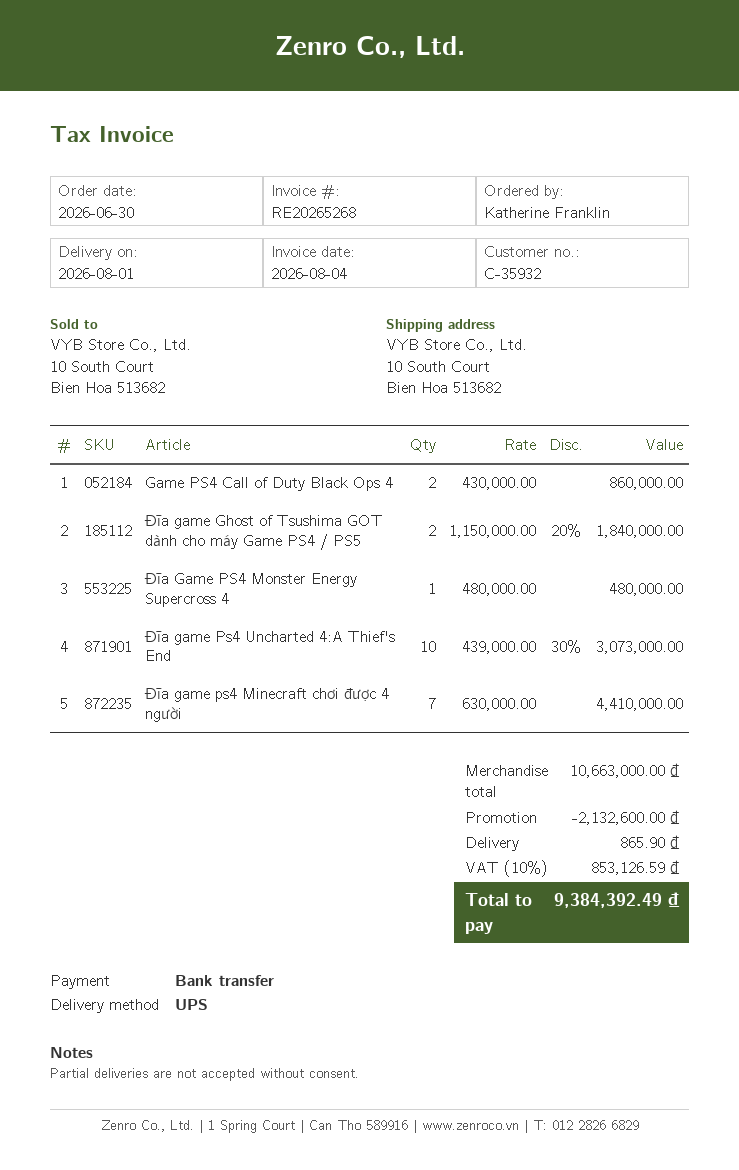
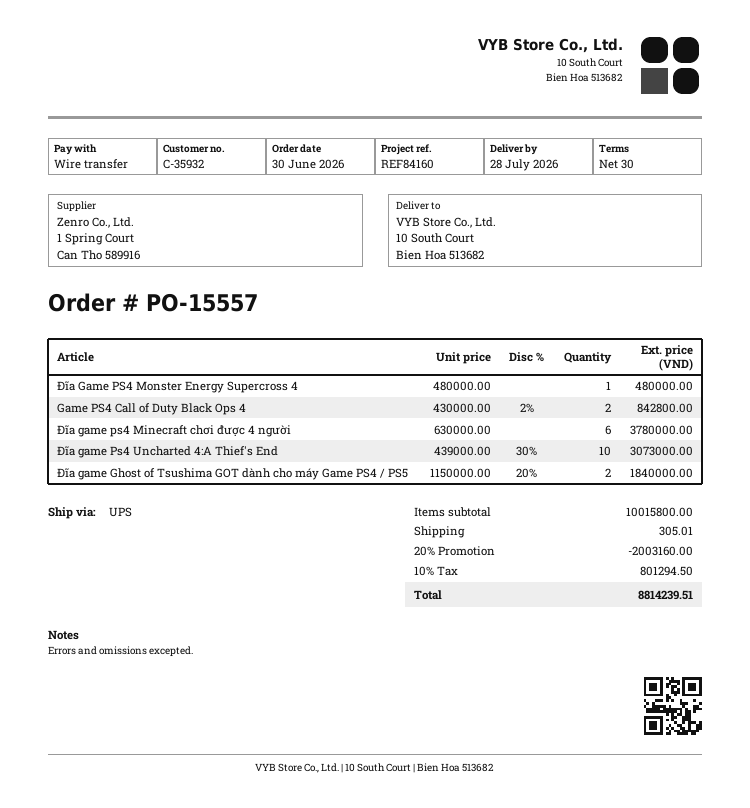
delivery date: 2026-08-01 -> 2026-07-28
Game PS4 Call of Duty Black Ops 4: 2 x 430000.00 = 860000.00 -> 2 x 430000.00 - 2% = 842800.00
Đĩa game ps4 Minecraft chơi được 4 người: 7 x 630000.00 = 4410000.00 -> 6 x 630000.00 = 3780000.00
subtotal: 10663000.00 -> 10015800.00
discount: 2132600.00 -> 2003160.00
shipping: 865.90 -> 305.01
tax: 10% = 853126.59 -> 10% = 801294.50
total: 9384392.49 -> 8814239.51

